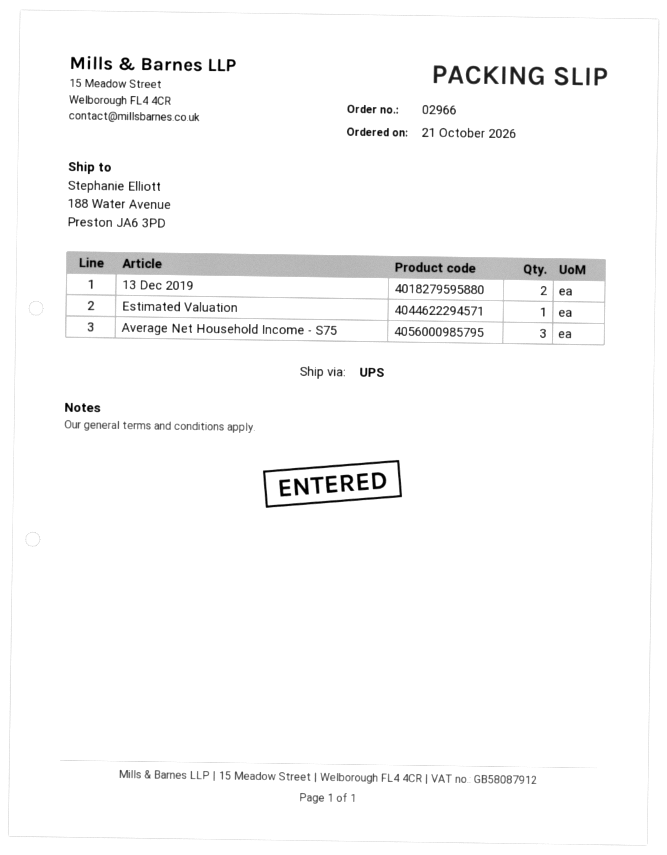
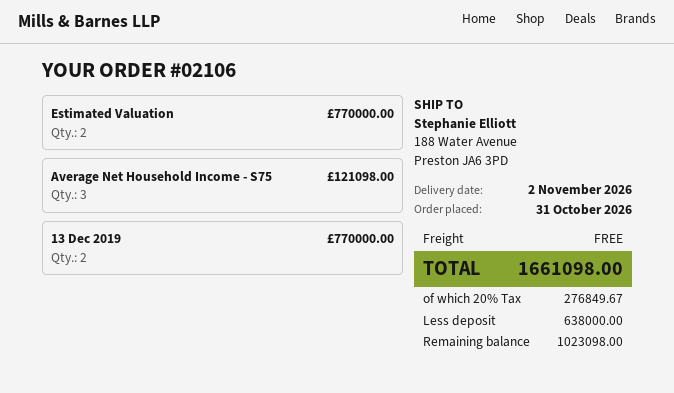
order number: 02966 -> 02106
order date: 2026-10-21 -> 2026-10-31
Estimated Valuation: 1 -> 2

